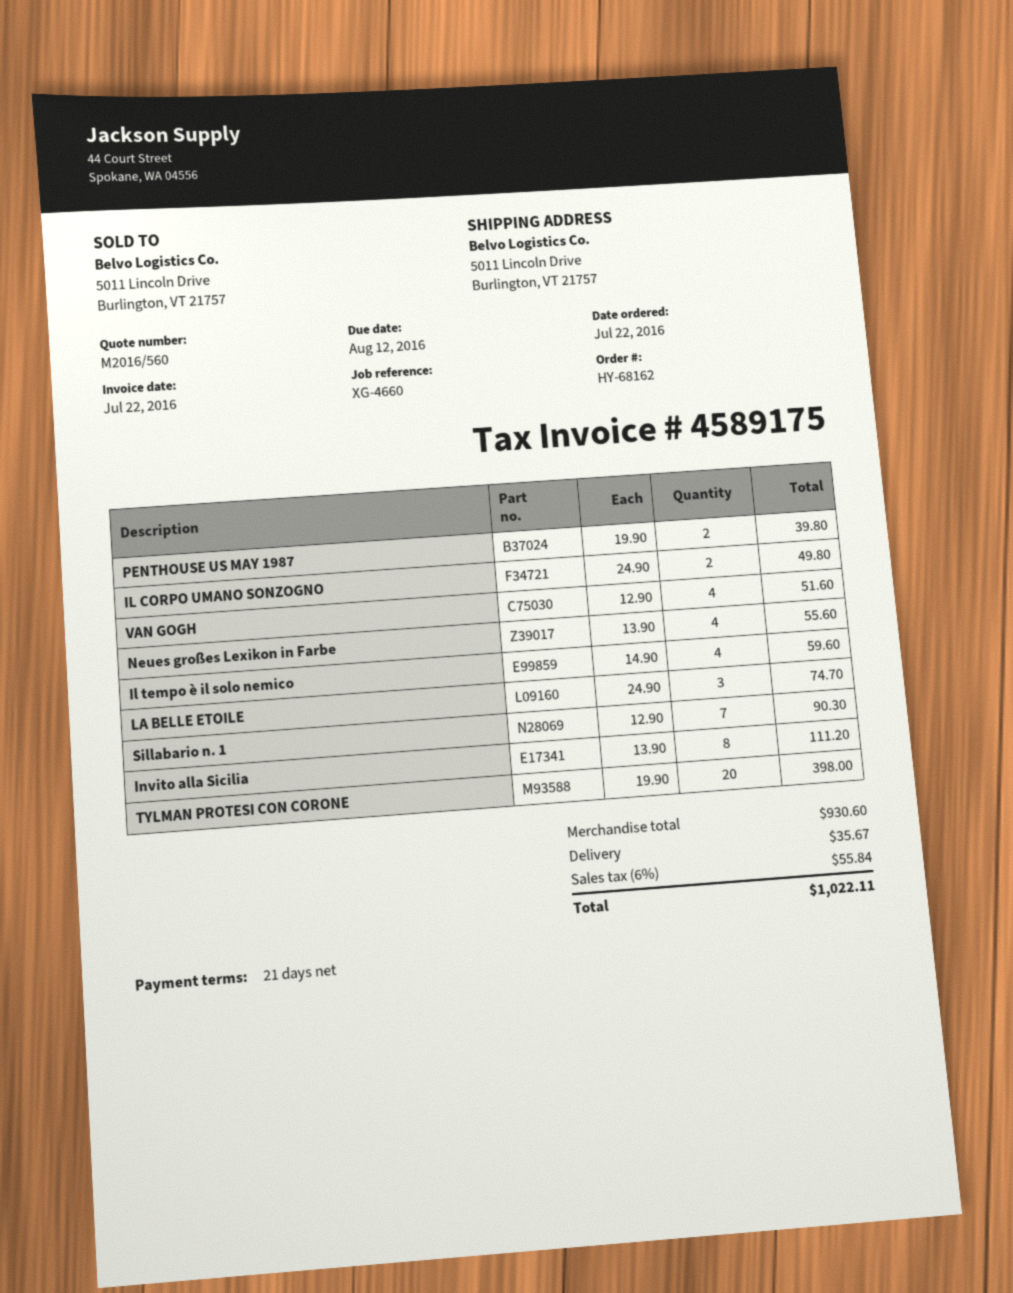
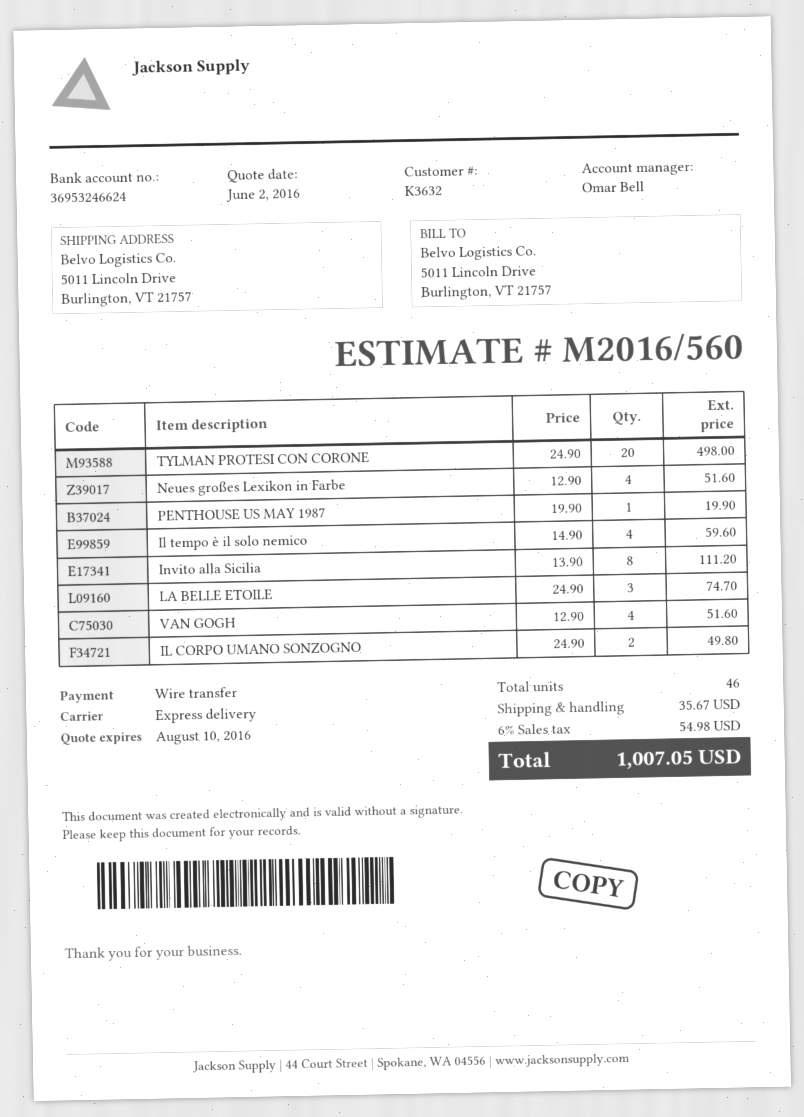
PENTHOUSE US MAY 1987: 2 x 19.90 = 39.80 -> 1 x 19.90 = 19.90
Neues großes Lexikon in Farbe: 4 x 13.90 = 55.60 -> 4 x 12.90 = 51.60
Sillabario n. 1: 7 x 12.90 = 90.30 -> none
TYLMAN PROTESI CON CORONE: 20 x 19.90 = 398.00 -> 20 x 24.90 = 498.00
tax: 6% = 55.84 -> 6% = 54.98
total: 1022.11 -> 1007.05

